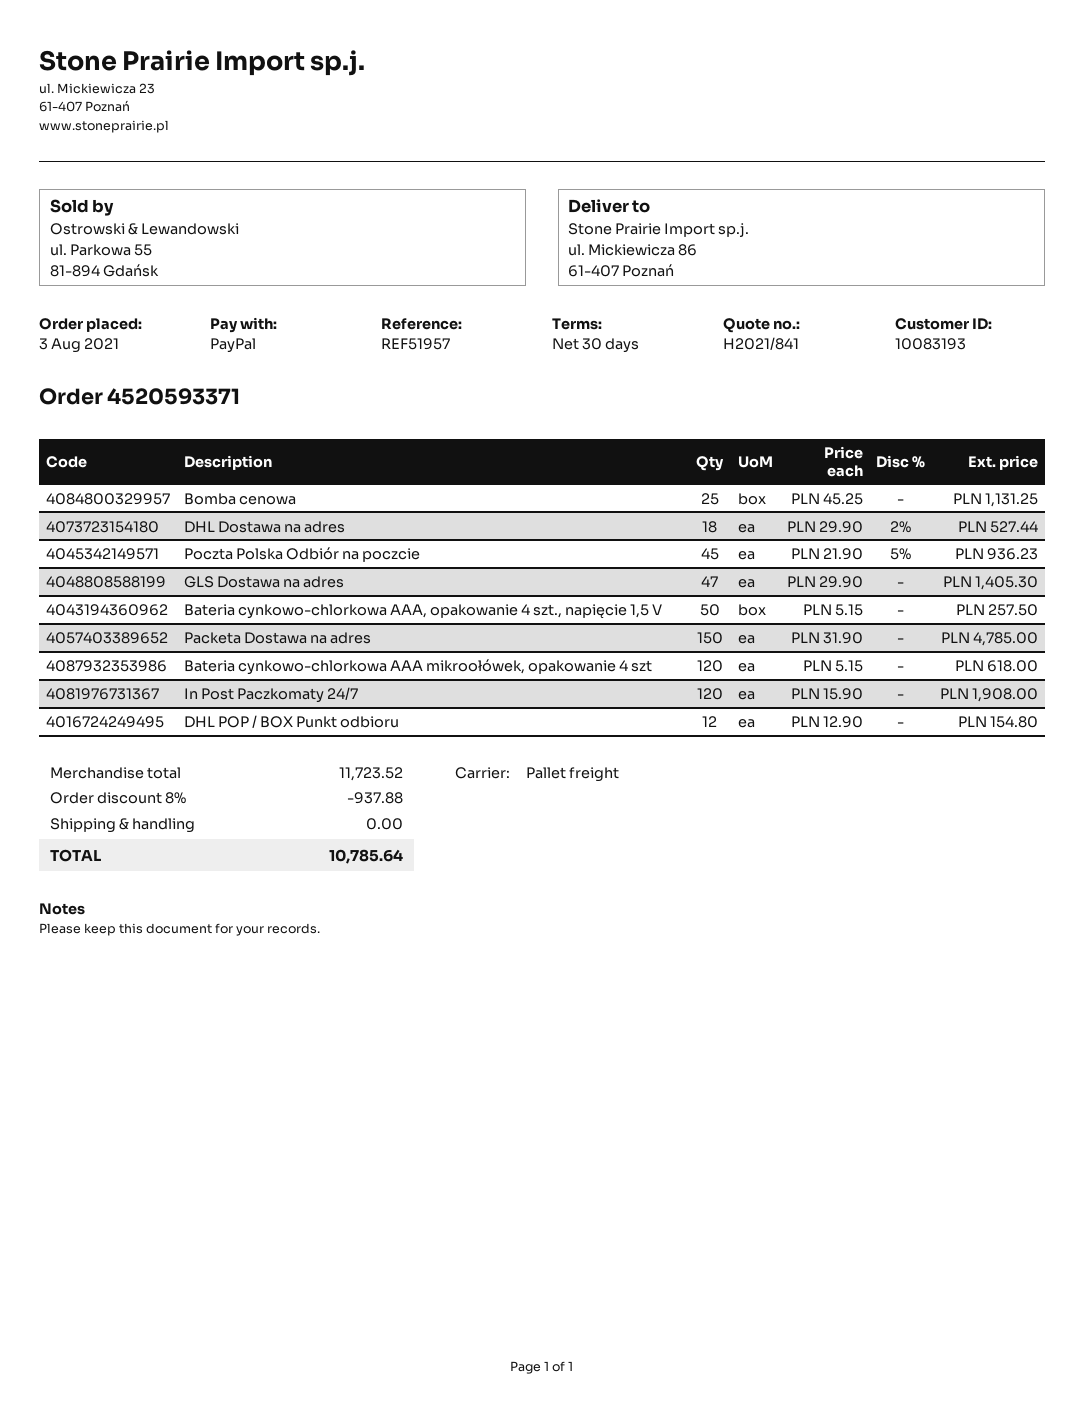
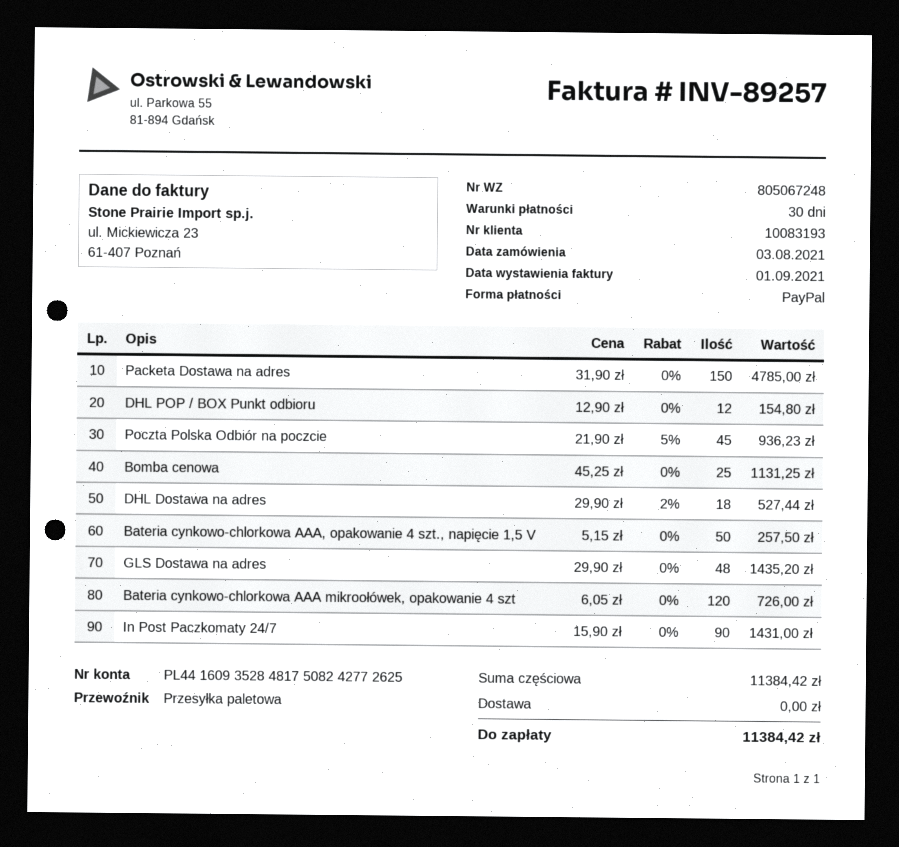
GLS Dostawa na adres: 47 x 29.90 = 1405.30 -> 48 x 29.90 = 1435.20
Bateria cynkowo-chlorkowa AAA mikroołówek, opakowanie 4 szt: 120 x 5.15 = 618.00 -> 120 x 6.05 = 726.00
In Post Paczkomaty 24/7: 120 x 15.90 = 1908.00 -> 90 x 15.90 = 1431.00
subtotal: 11723.52 -> 11384.42
discount: 8% = 937.88 -> none
total: 10785.64 -> 11384.42

